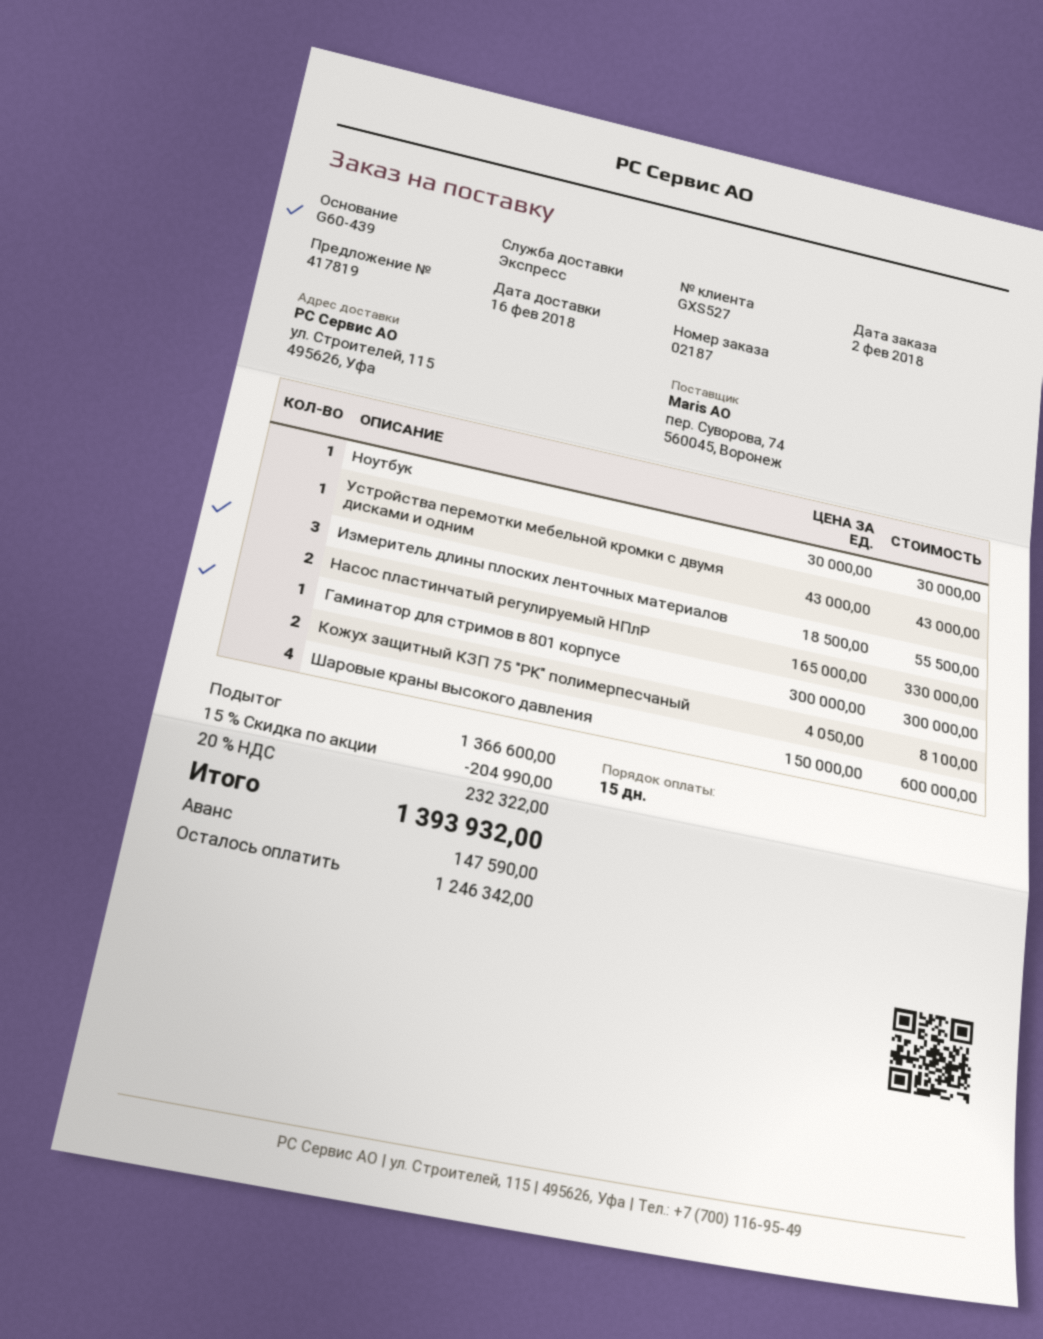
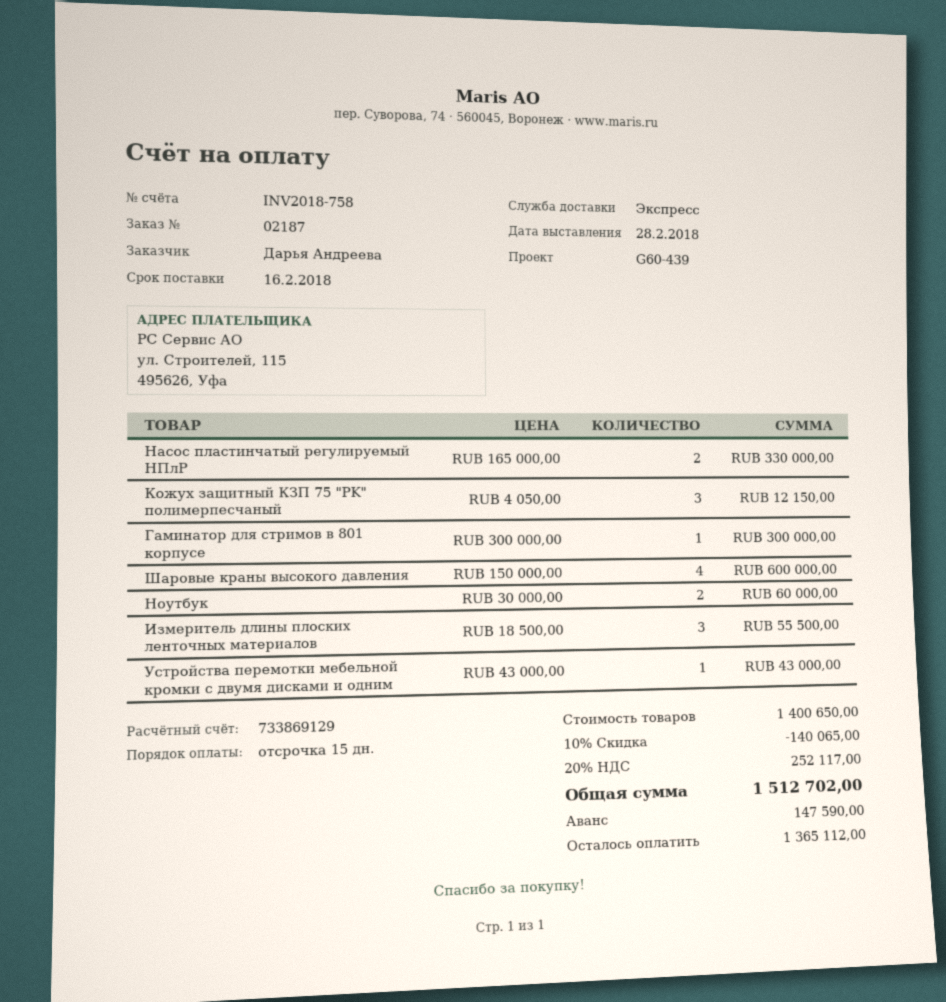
Ноутбук: 1 x 30000.00 = 30000.00 -> 2 x 30000.00 = 60000.00
Кожух защитный КЗП 75 "PK" полимерпесчаный: 2 x 4050.00 = 8100.00 -> 3 x 4050.00 = 12150.00
subtotal: 1366600.00 -> 1400650.00
discount: 15% = 204990.00 -> 10% = 140065.00
tax: 20% = 232322.00 -> 20% = 252117.00
total: 1393932.00 -> 1512702.00
balance: 1246342.00 -> 1365112.00

